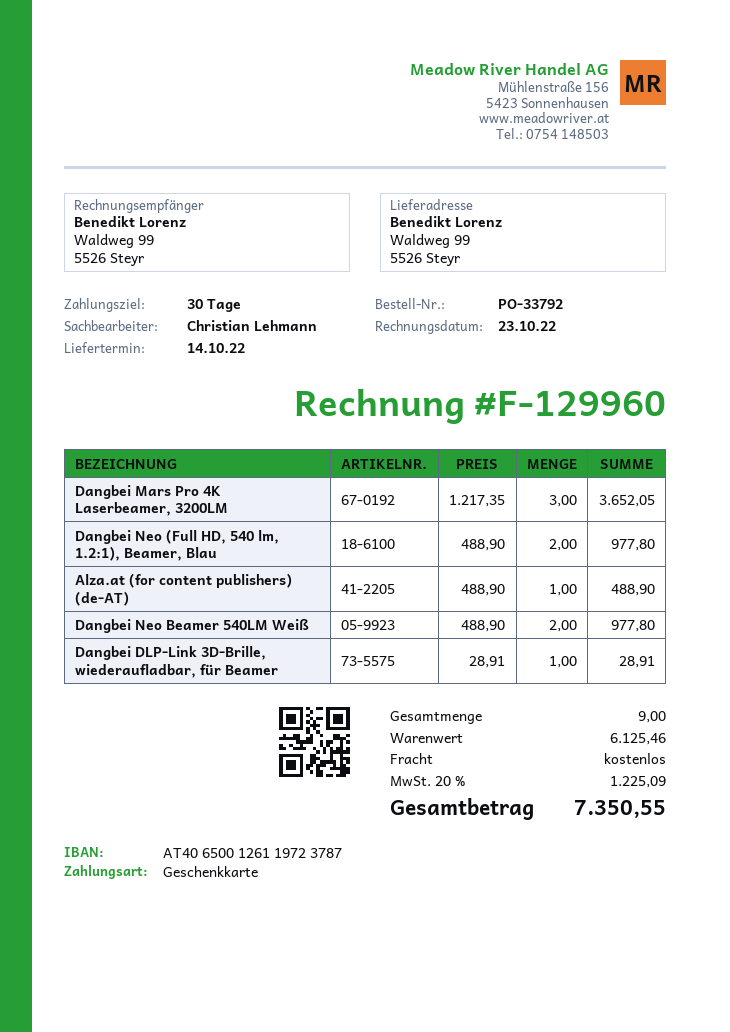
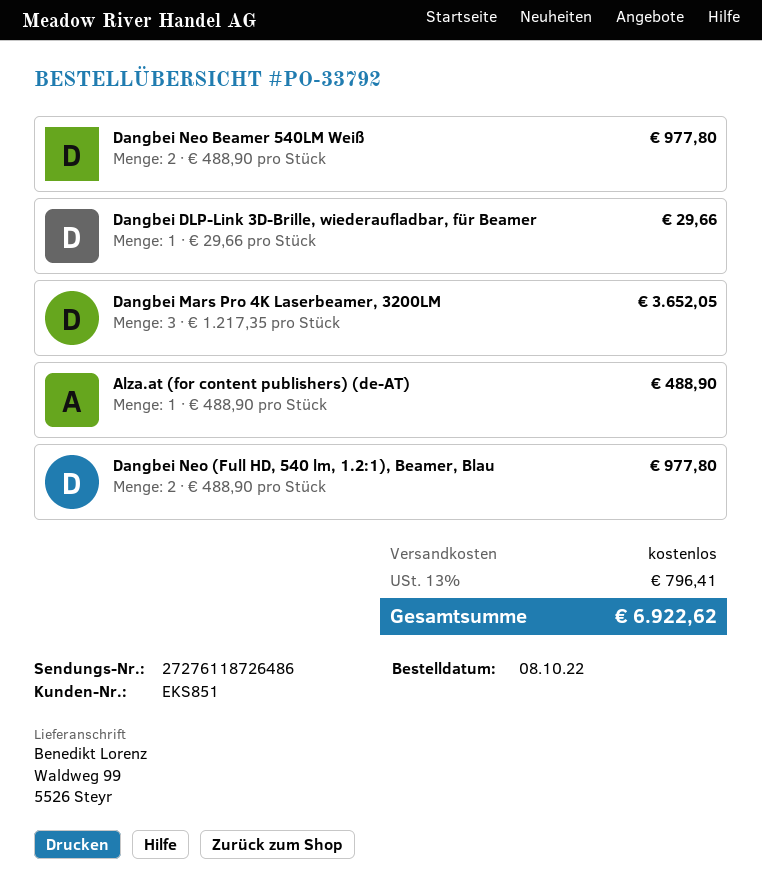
Dangbei DLP-Link 3D-Brille, wiederaufladbar, für Beamer: 1 x 28.91 = 28.91 -> 1 x 29.66 = 29.66
tax: 20% = 1225.09 -> 13% = 796.41
total: 7350.55 -> 6922.62

